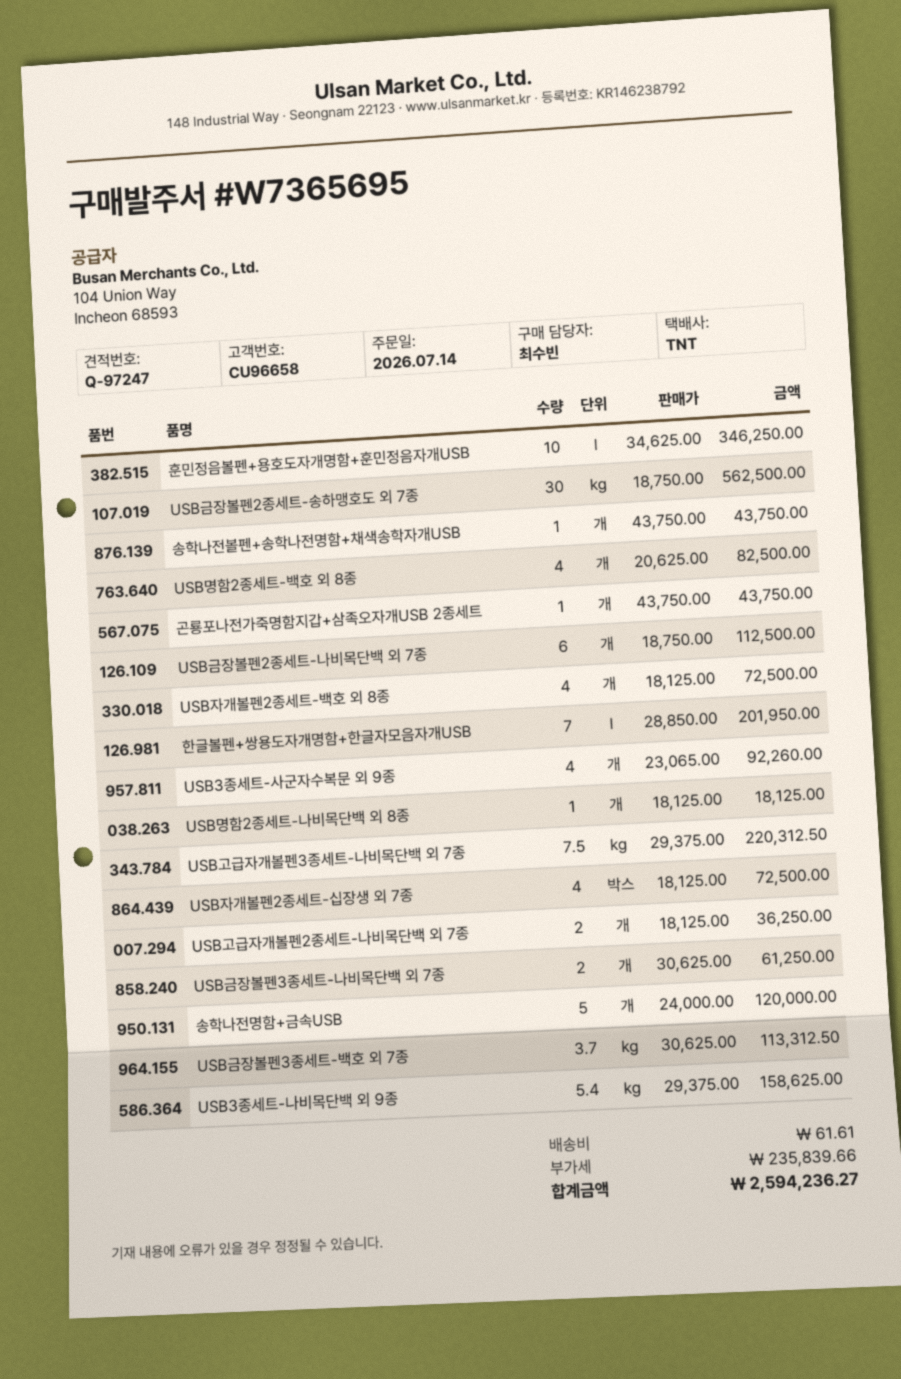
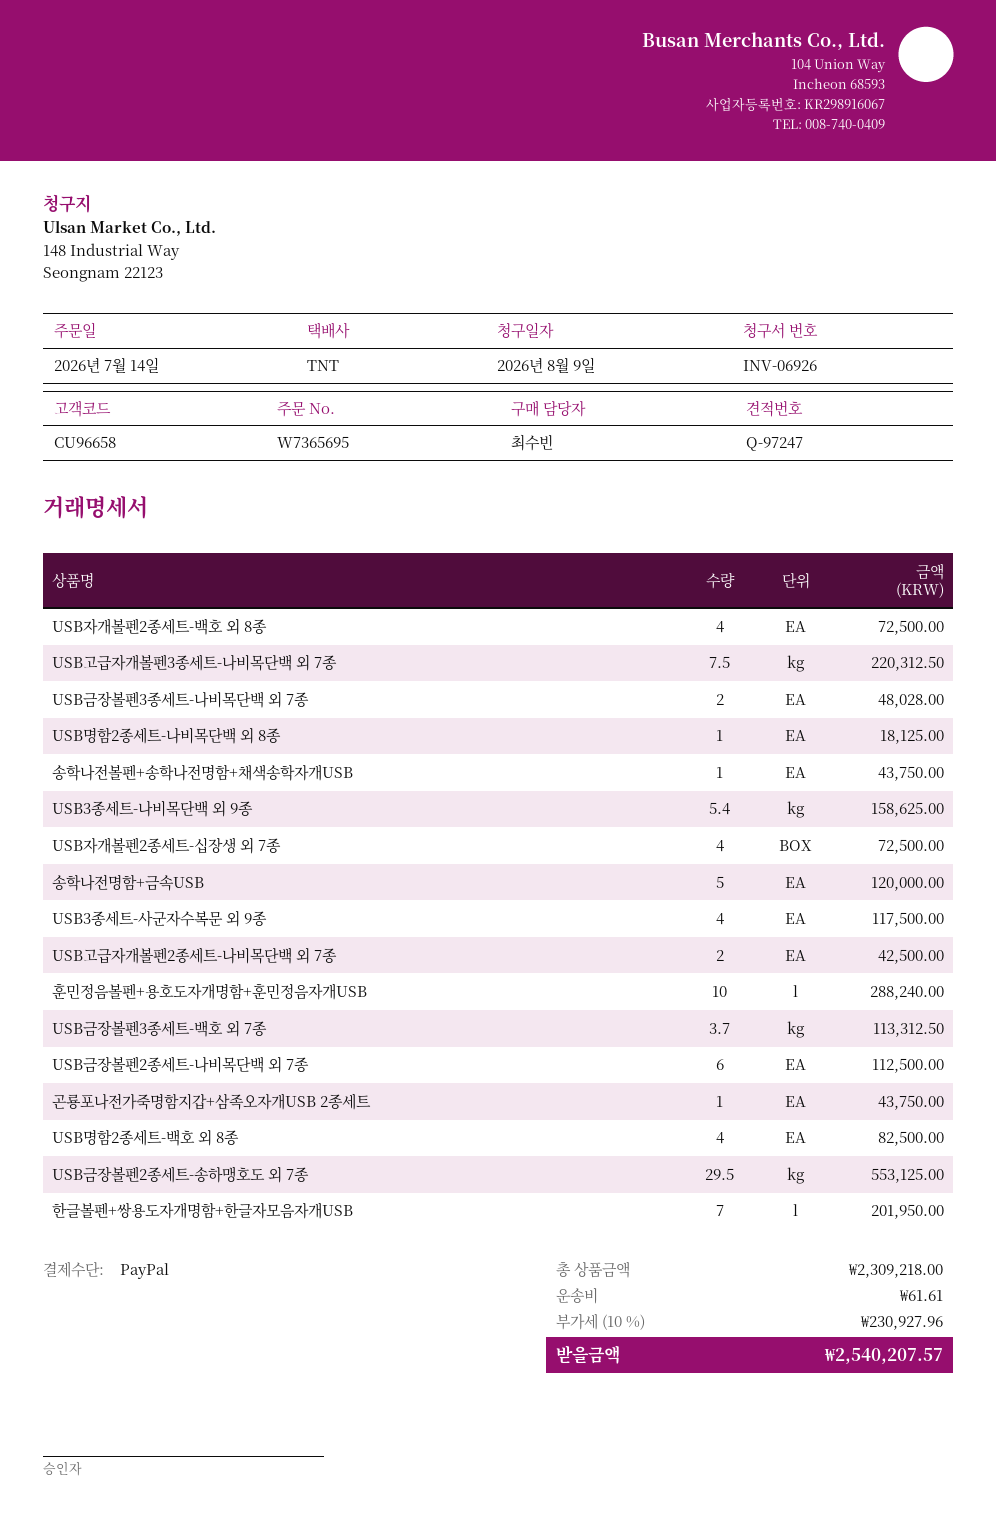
훈민정음볼펜+용호도자개명함+훈민정음자개USB: 10 for 346250.00 -> 10 for 288240.00
USB금장볼펜2종세트-송하맹호도 외 7종: 30 for 562500.00 -> 29.5 for 553125.00
USB3종세트-사군자수복문 외 9종: 4 for 92260.00 -> 4 for 117500.00
USB고급자개볼펜2종세트-나비목단백 외 7종: 2 for 36250.00 -> 2 for 42500.00
USB금장볼펜3종세트-나비목단백 외 7종: 2 for 61250.00 -> 2 for 48028.00
tax: 235839.66 -> 230927.96
total: 2594236.27 -> 2540207.57

